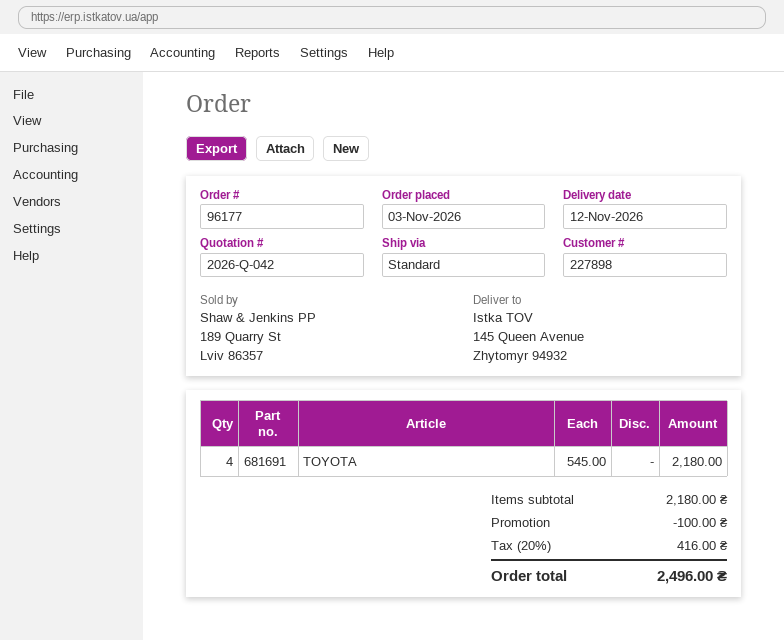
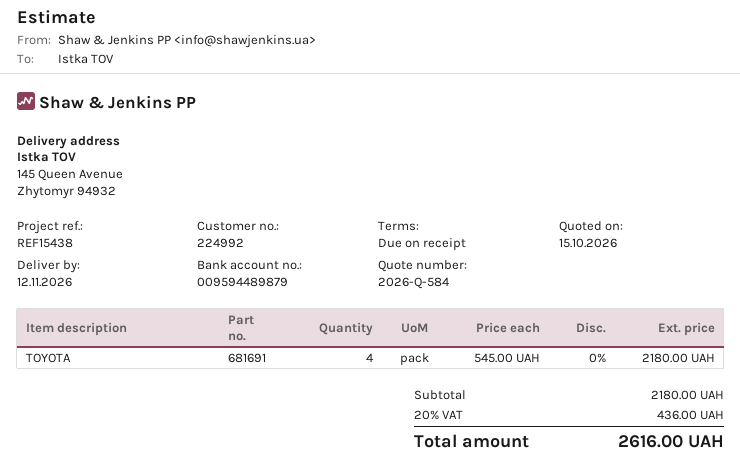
quote number: 2026-Q-042 -> 2026-Q-584
customer number: 227898 -> 224992
discount: 100.00 -> none
tax: 20% = 416.00 -> 20% = 436.00
total: 2496.00 -> 2616.00

